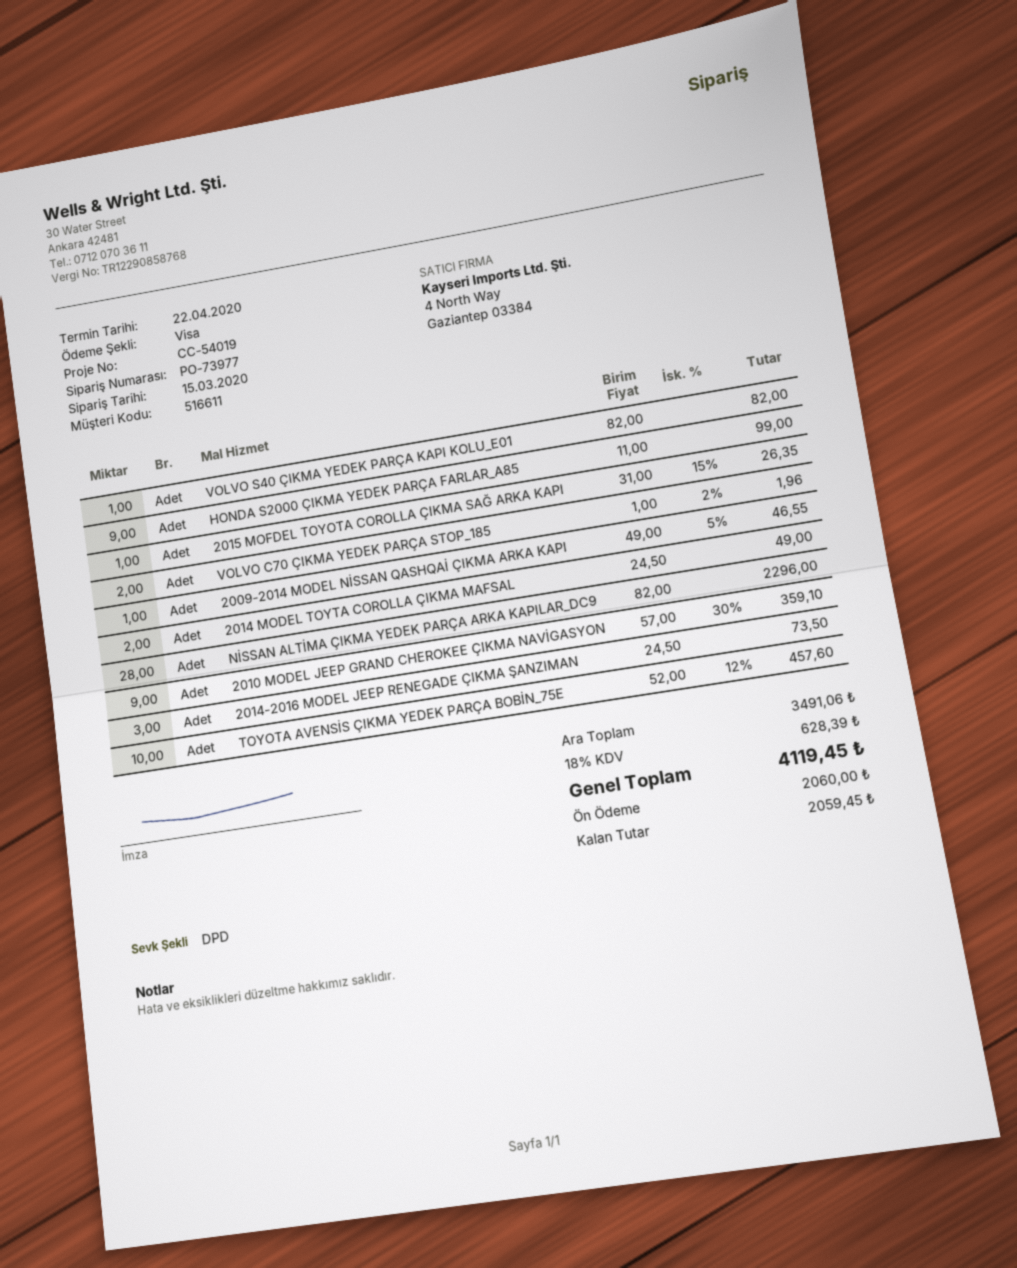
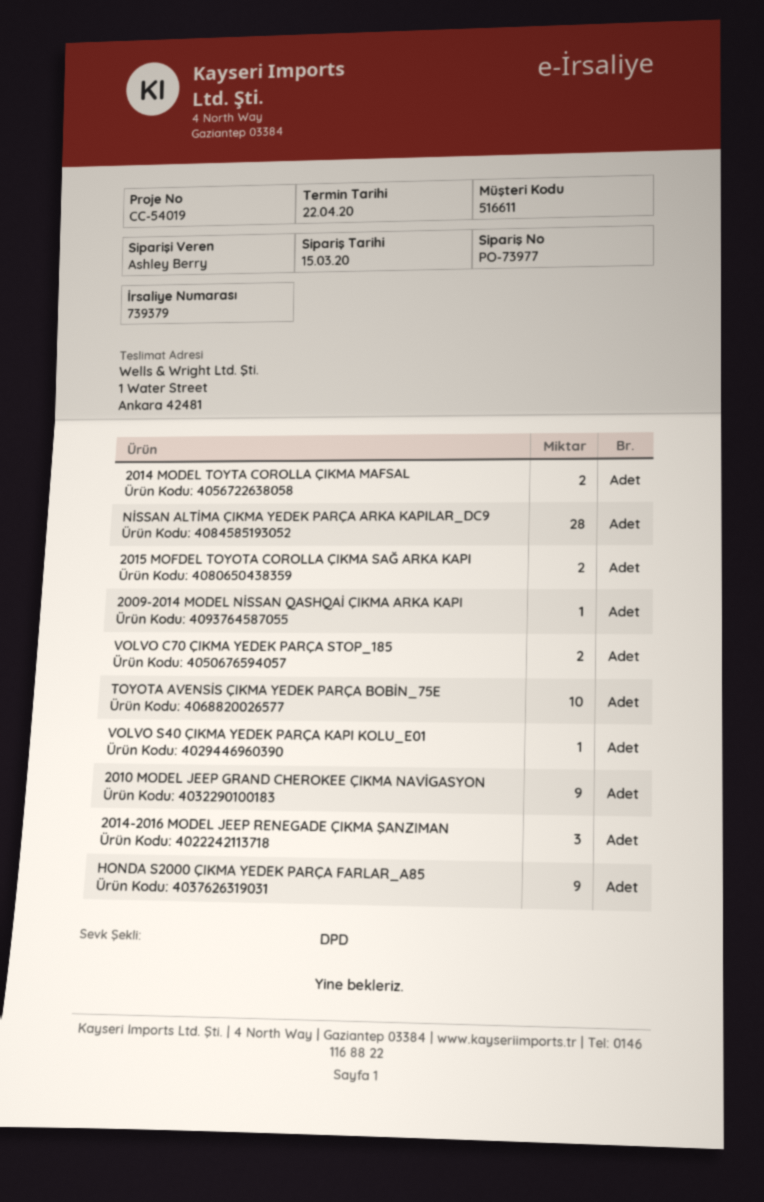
2015 MOFDEL TOYOTA COROLLA ÇIKMA SAĞ ARKA KAPI: 1 -> 2

